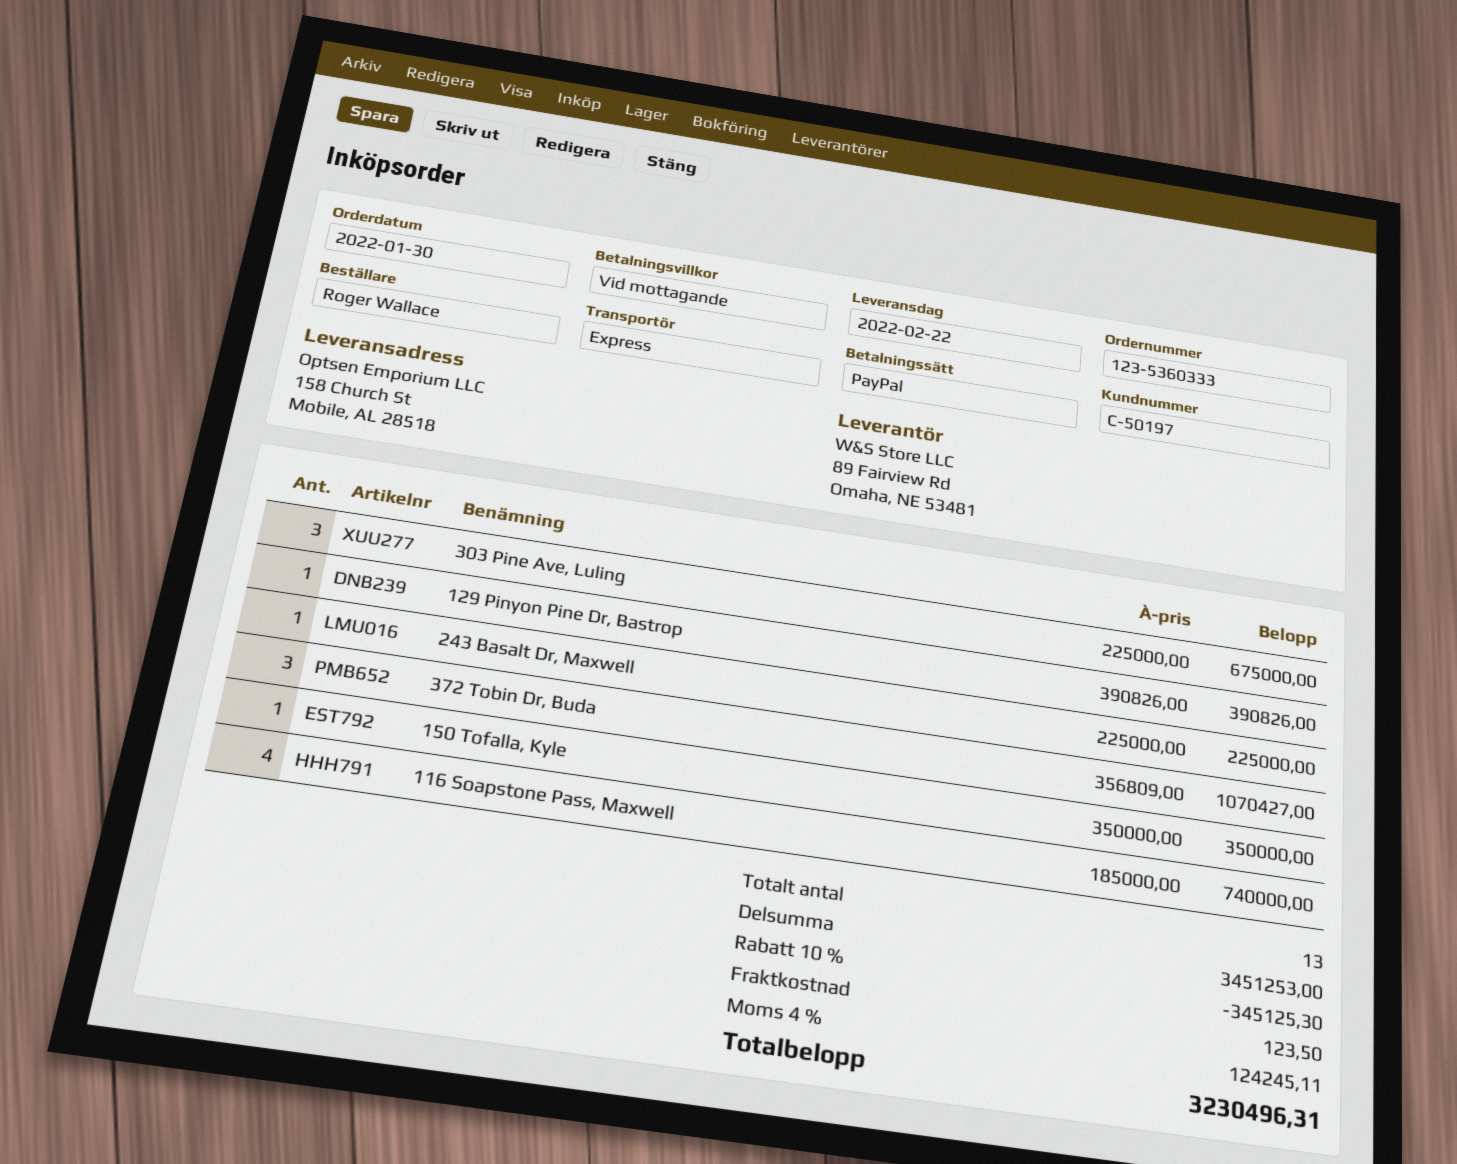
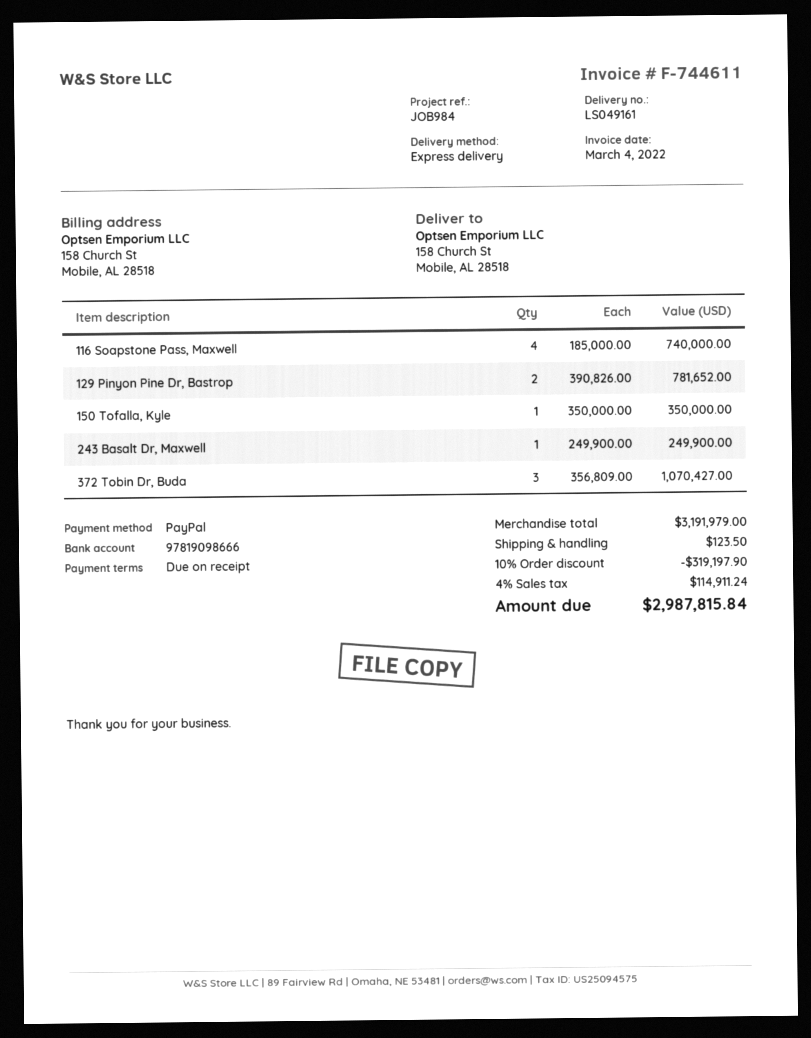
303 Pine Ave, Luling: 3 x 225000.00 = 675000.00 -> none
129 Pinyon Pine Dr, Bastrop: 1 x 390826.00 = 390826.00 -> 2 x 390826.00 = 781652.00
243 Basalt Dr, Maxwell: 1 x 225000.00 = 225000.00 -> 1 x 249900.00 = 249900.00
subtotal: 3451253.00 -> 3191979.00
discount: 10% = 345125.30 -> 10% = 319197.90
tax: 4% = 124245.11 -> 4% = 114911.24
total: 3230496.31 -> 2987815.84

